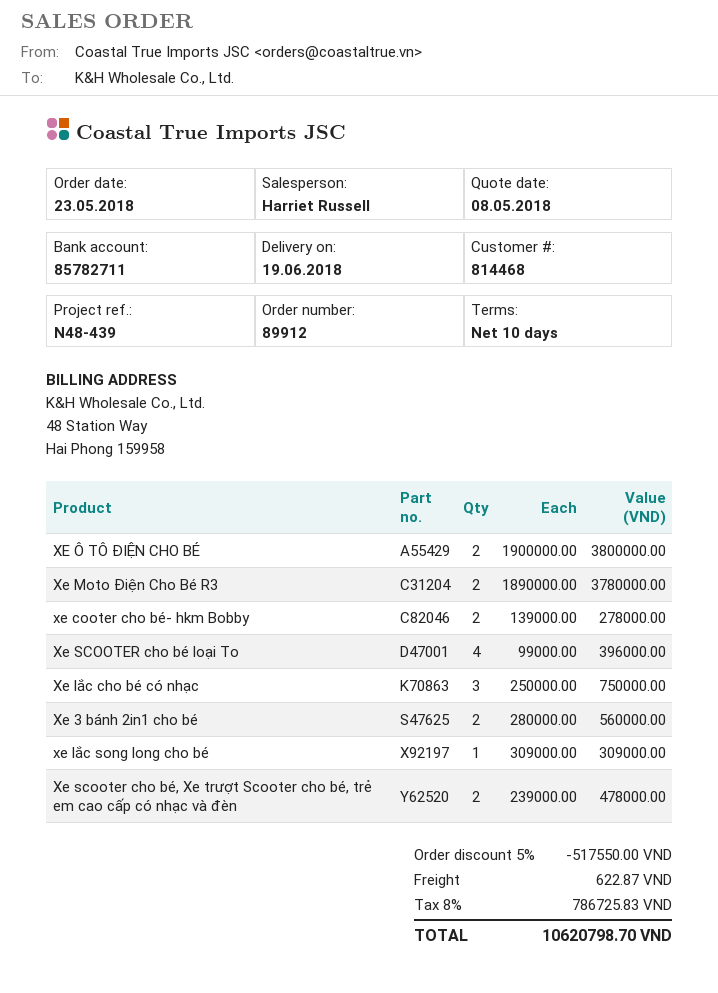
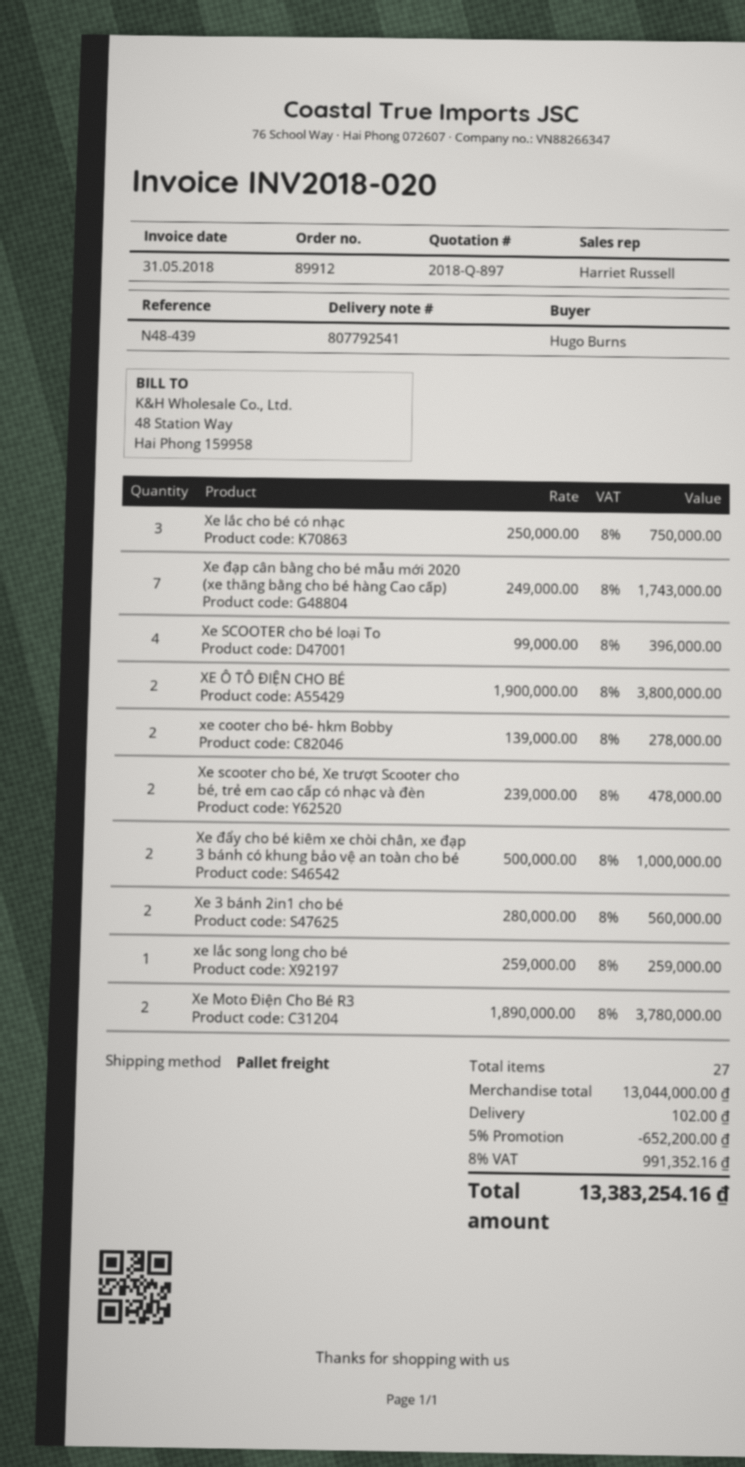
xe lắc song long cho bé: 1 x 309000.00 = 309000.00 -> 1 x 259000.00 = 259000.00
Xe đạp cân bằng cho bé mẫu mới 2020 (xe thăng bằng cho bé hàng Cao cấp): none -> 7 x 249000.00 = 1743000.00
Xe đẩy cho bé kiêm xe chòi chân, xe đạp 3 bánh có khung bảo vệ an toàn cho bé: none -> 2 x 500000.00 = 1000000.00
discount: 5% = 517550.00 -> 5% = 652200.00
shipping: 622.87 -> 102.00
tax: 8% = 786725.83 -> 8% = 991352.16
total: 10620798.70 -> 13383254.16

